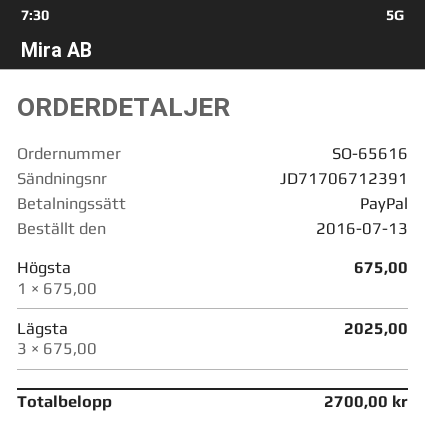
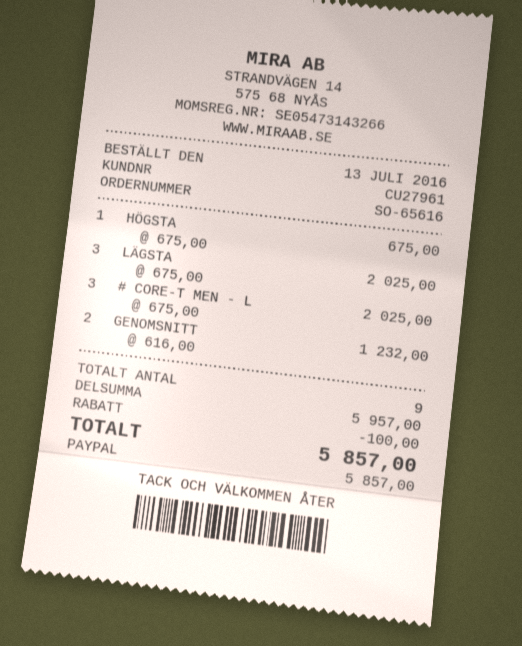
# CORE-T MEN - L: none -> 3 x 675.00 = 2025.00
GENOMSNITT: none -> 2 x 616.00 = 1232.00
discount: none -> 100.00
total: 2700.00 -> 5857.00

